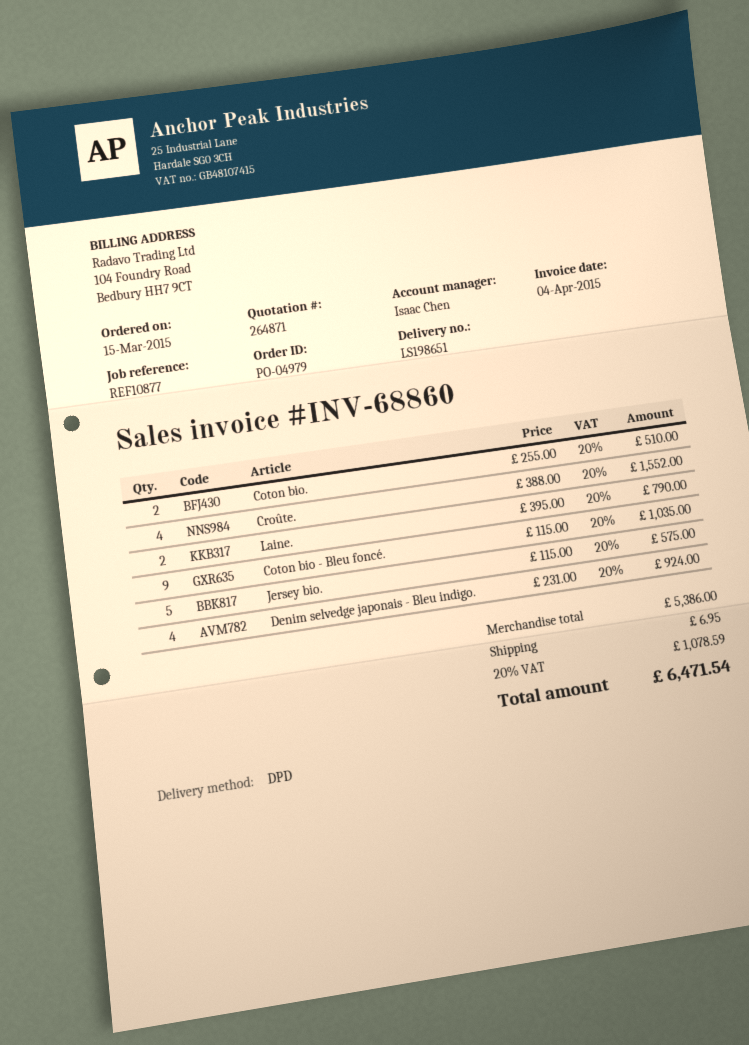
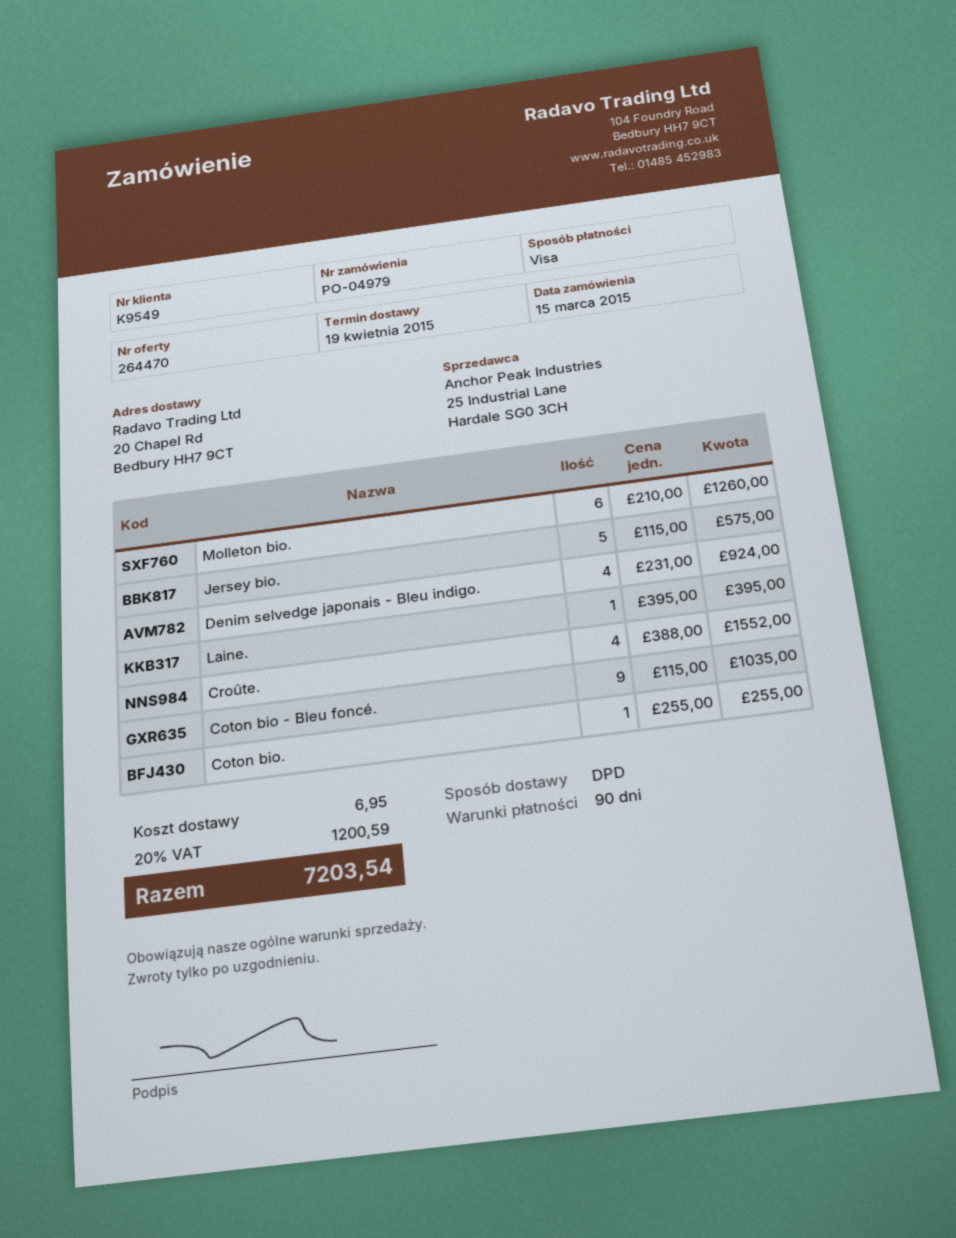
quote number: 264871 -> 264470
Coton bio.: 2 x 255.00 = 510.00 -> 1 x 255.00 = 255.00
Laine.: 2 x 395.00 = 790.00 -> 1 x 395.00 = 395.00
Molleton bio.: none -> 6 x 210.00 = 1260.00
tax: 20% = 1078.59 -> 20% = 1200.59
total: 6471.54 -> 7203.54

